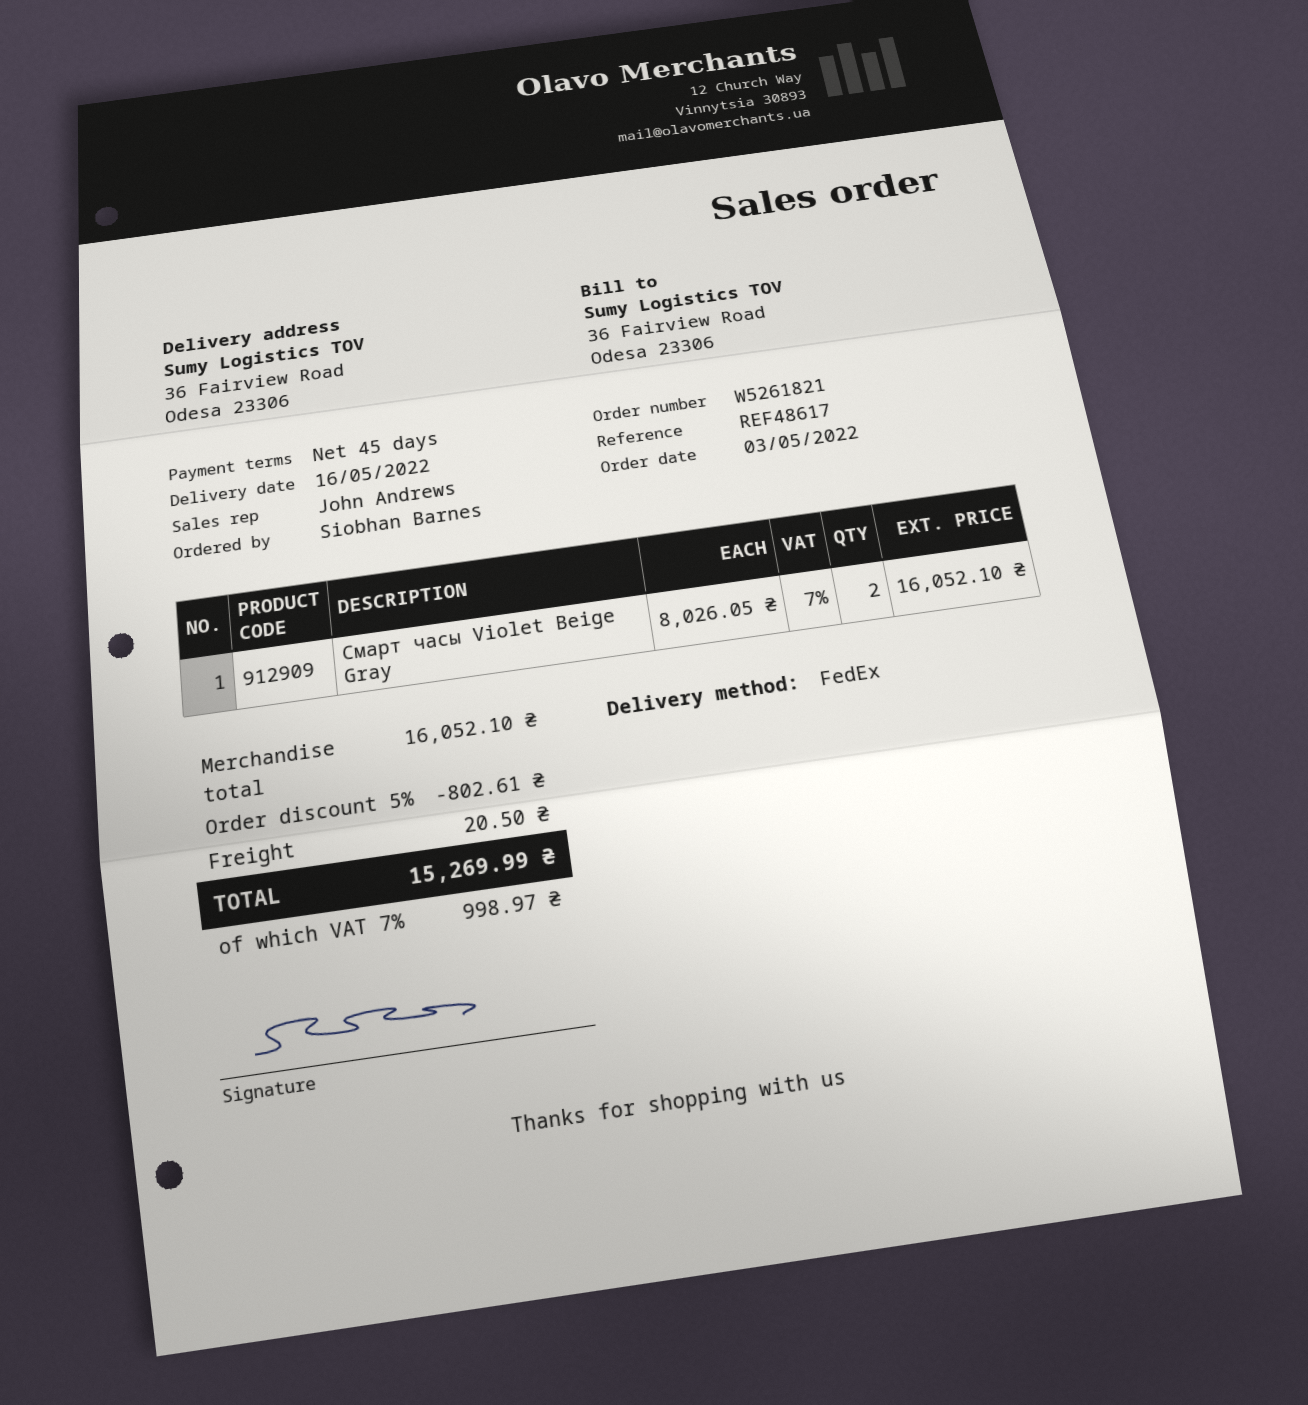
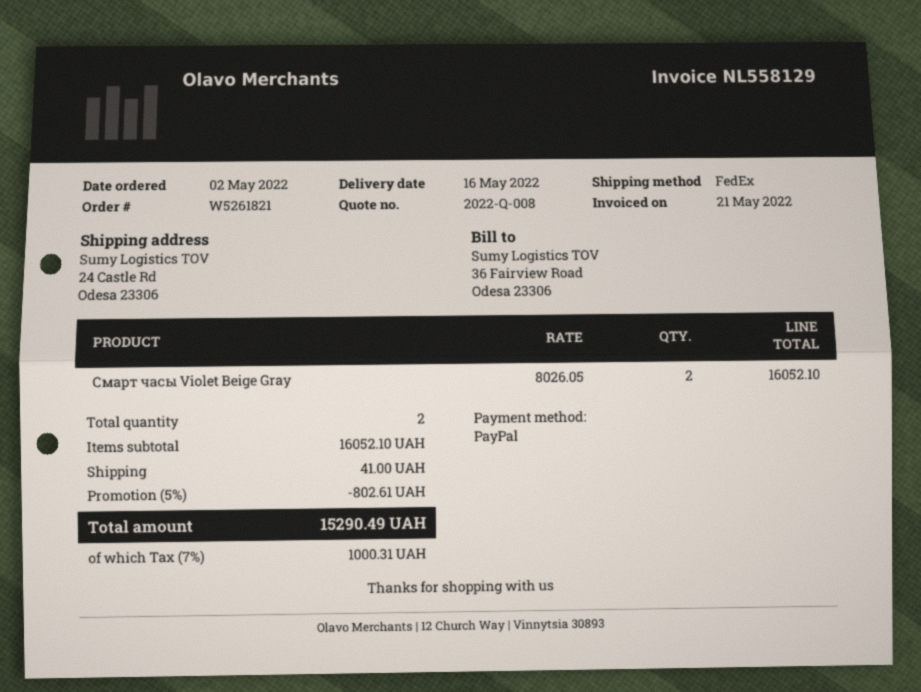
order date: 2022-05-03 -> 2022-05-02
ship to: 36 Fairview Road, Odesa 23306 -> 24 Castle Rd, Odesa 23306
shipping: 20.50 -> 41.00
tax: 7% = 998.97 -> 7% = 1000.31
total: 15269.99 -> 15290.49

